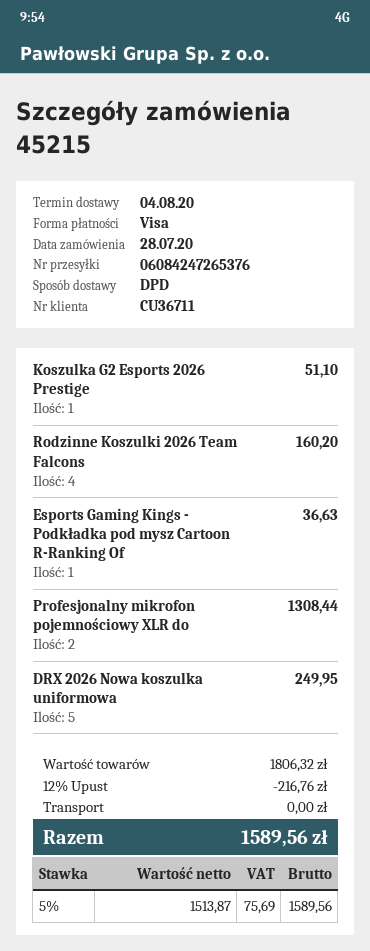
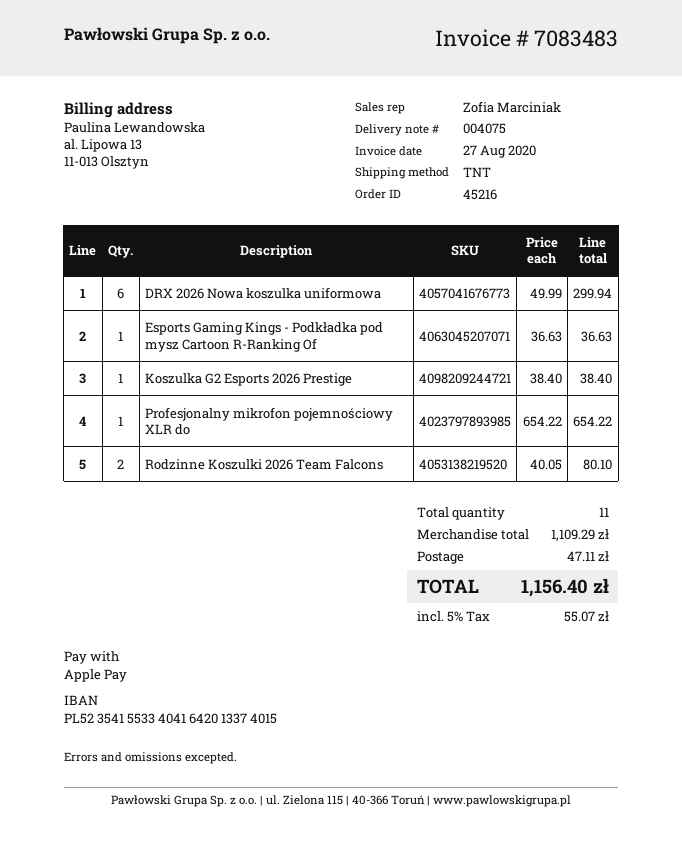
order number: 45215 -> 45216
payment method: Visa -> Apple Pay
shipping method: DPD -> TNT
Koszulka G2 Esports 2026 Prestige: 1 for 51.10 -> 1 for 38.40
Rodzinne Koszulki 2026 Team Falcons: 4 for 160.20 -> 2 for 80.10
Profesjonalny mikrofon pojemnościowy XLR do: 2 for 1308.44 -> 1 for 654.22
DRX 2026 Nowa koszulka uniformowa: 5 for 249.95 -> 6 for 299.94
subtotal: 1806.32 -> 1109.29
discount: 12% = 216.76 -> none
shipping: 0.00 -> 47.11
tax: 5% = 75.69 -> 5% = 55.07
total: 1589.56 -> 1156.40

